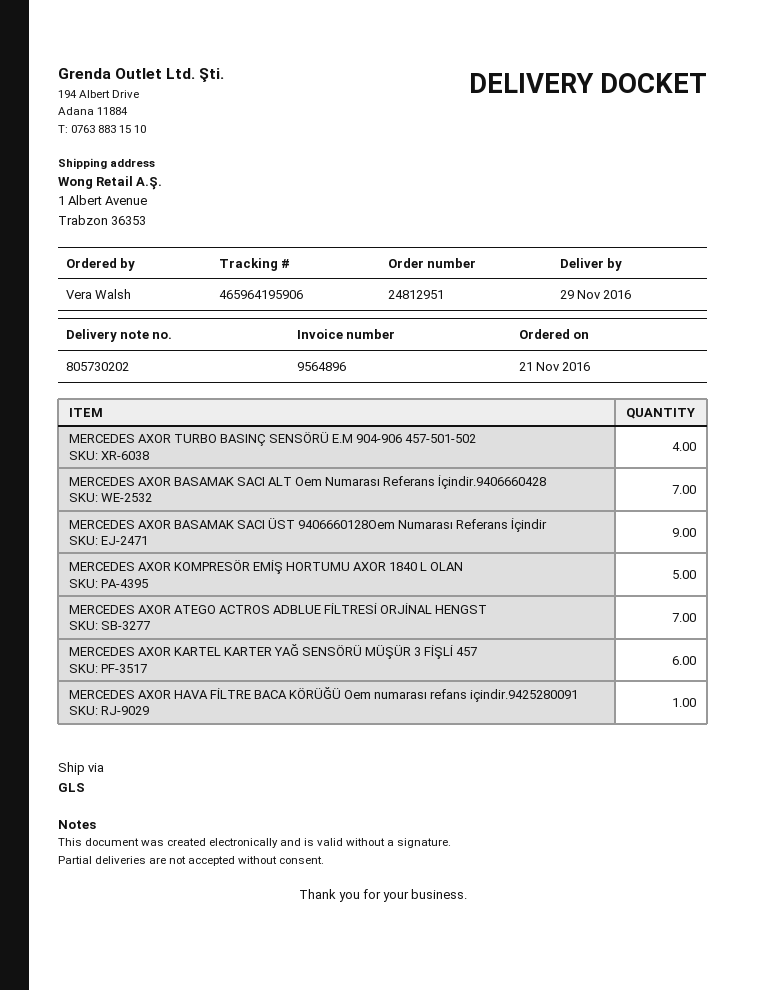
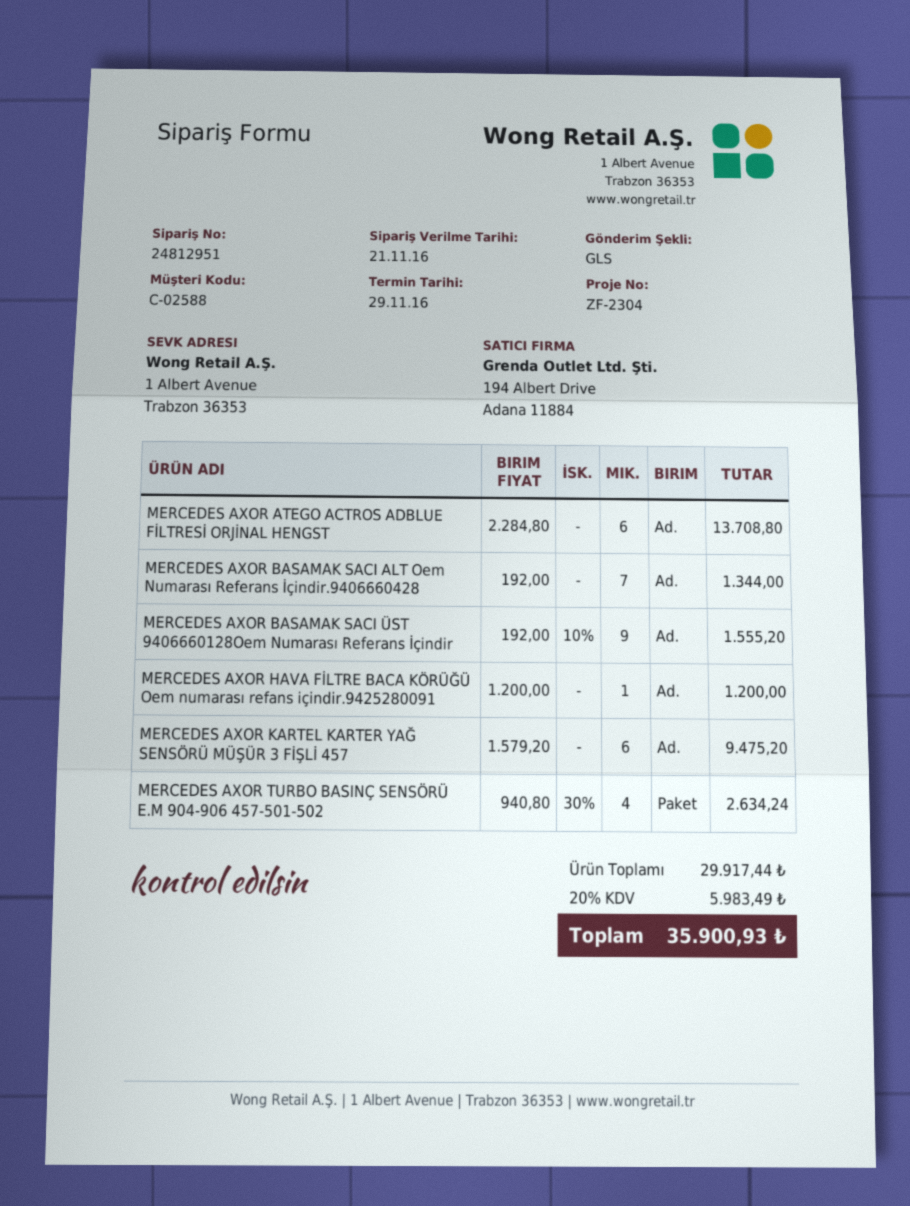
MERCEDES AXOR KOMPRESÖR EMİŞ HORTUMU AXOR 1840 L OLAN: 5 -> none
MERCEDES AXOR ATEGO ACTROS ADBLUE FİLTRESİ ORJİNAL HENGST: 7 -> 6

